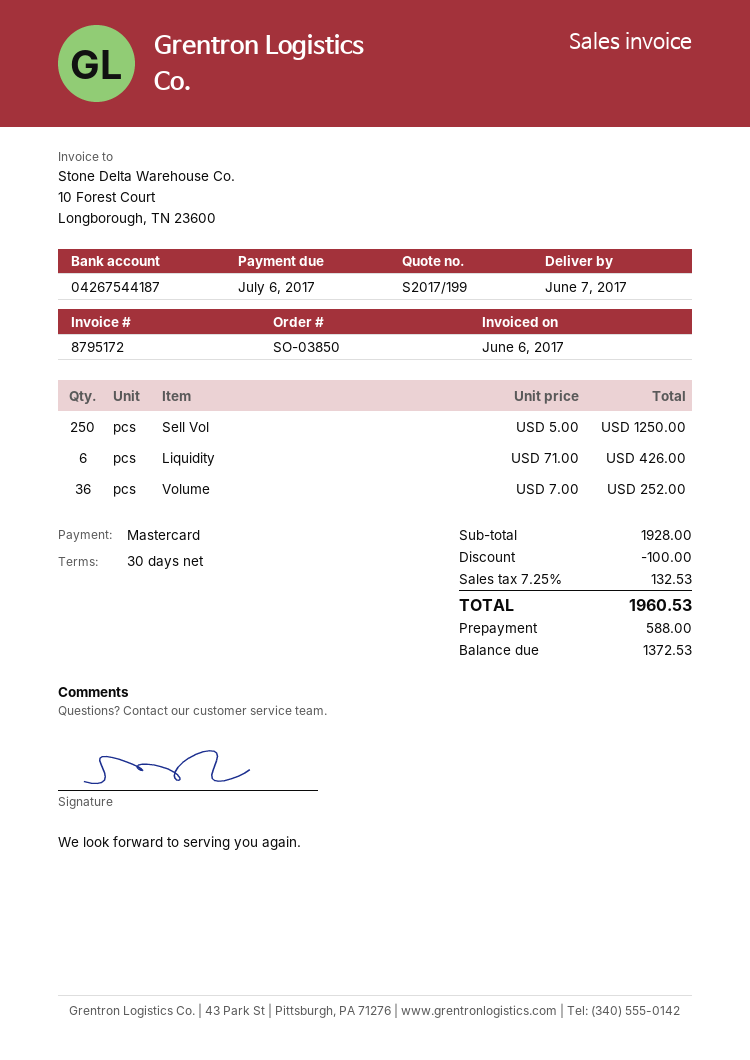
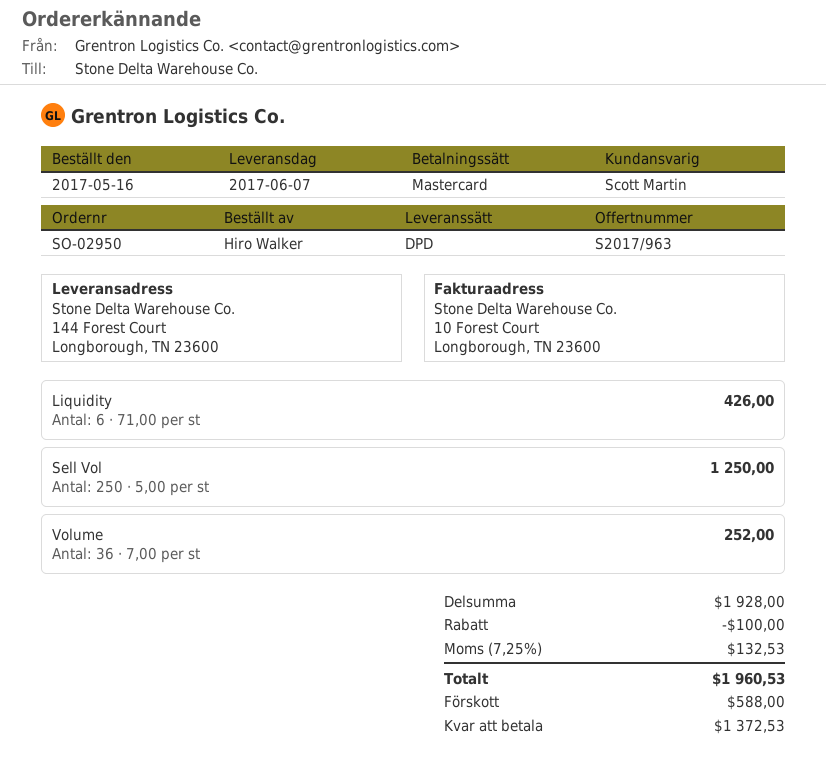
quote number: S2017/199 -> S2017/963
order number: SO-03850 -> SO-02950

